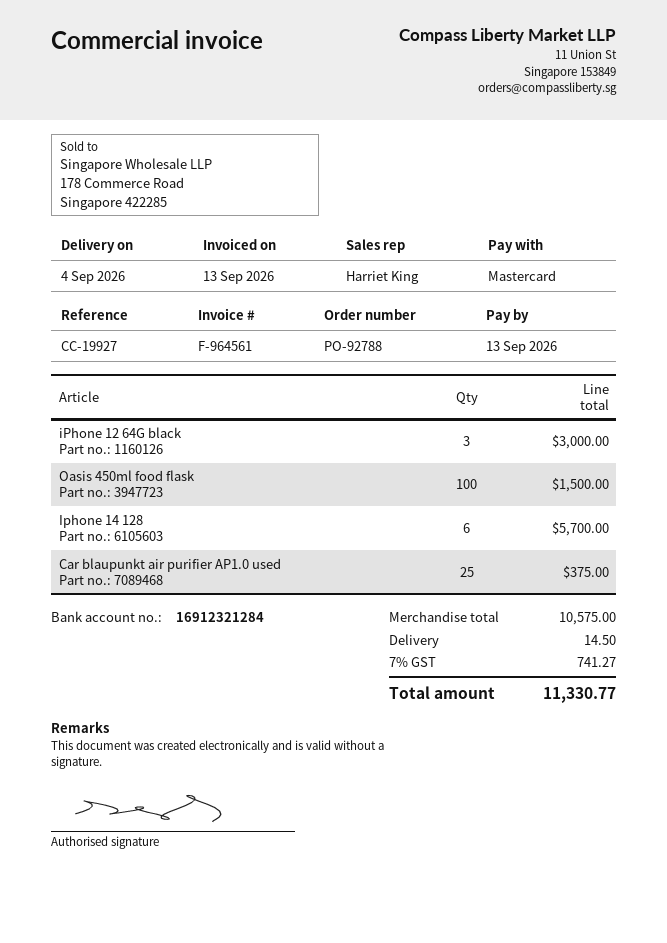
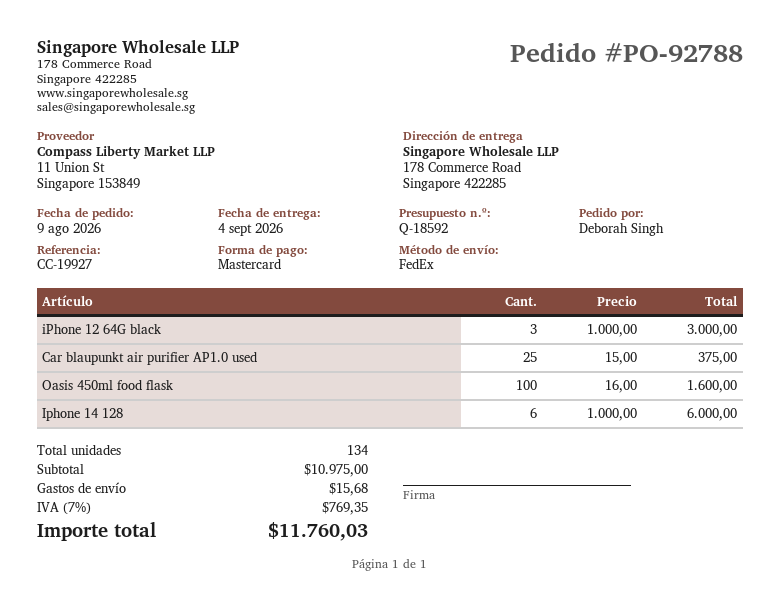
Oasis 450ml food flask: 100 for 1500.00 -> 100 for 1600.00
Iphone 14 128: 6 for 5700.00 -> 6 for 6000.00
subtotal: 10575.00 -> 10975.00
shipping: 14.50 -> 15.68
tax: 7% = 741.27 -> 7% = 769.35
total: 11330.77 -> 11760.03

